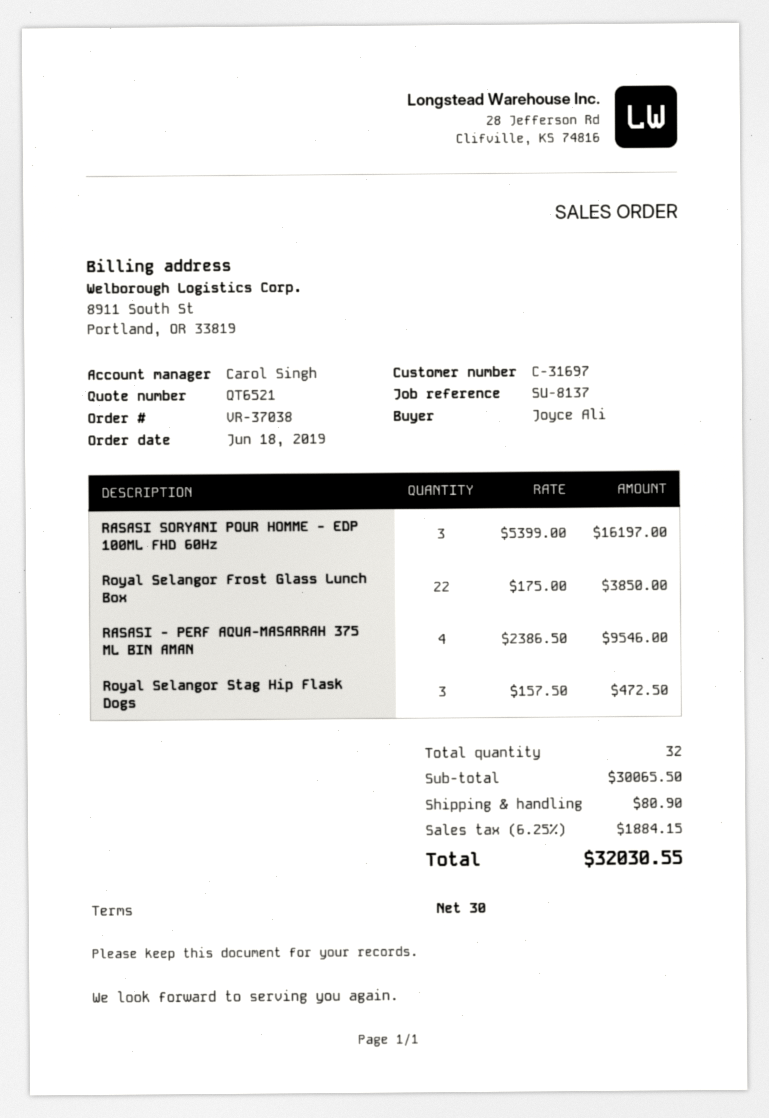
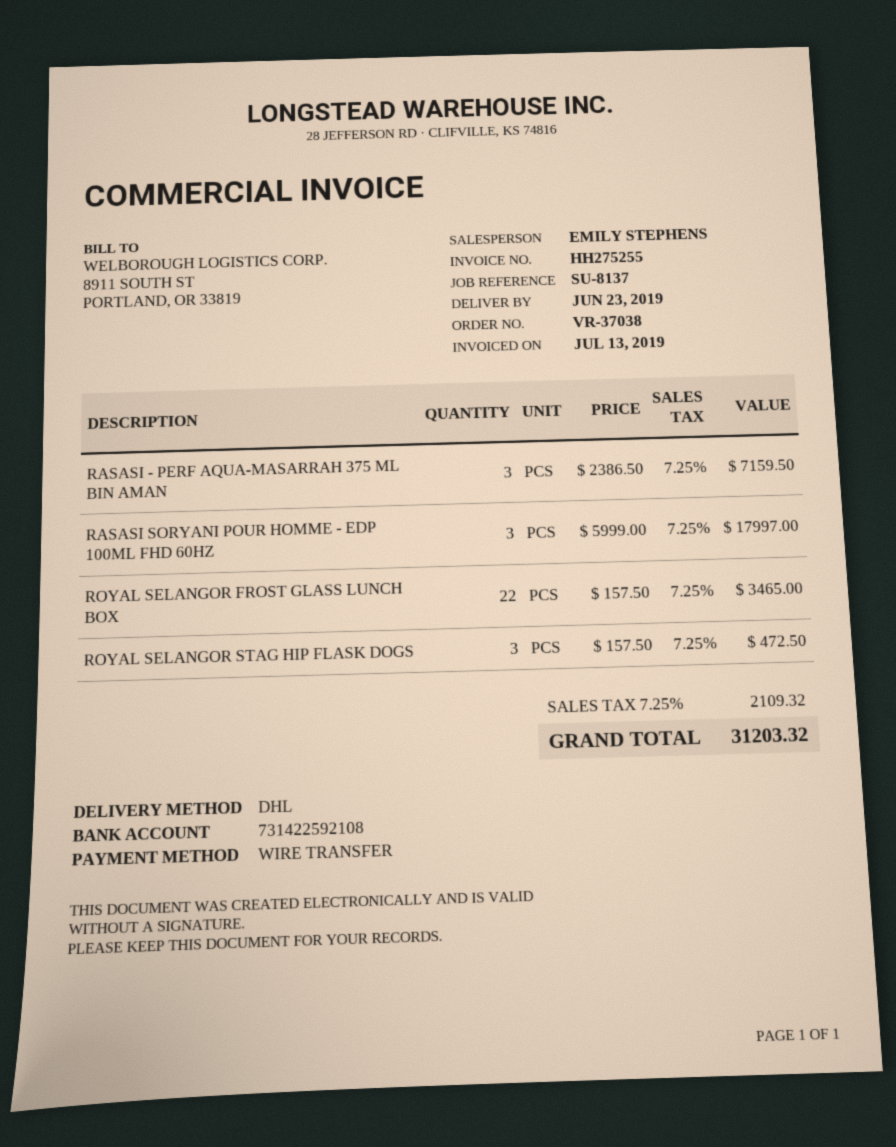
sales rep: Carol Singh -> EMILY STEPHENS
RASASI SORYANI POUR HOMME - EDP 100ML FHD 60Hz: 3 x 5399.00 = 16197.00 -> 3 x 5999.00 = 17997.00
Royal Selangor Frost Glass Lunch Box: 22 x 175.00 = 3850.00 -> 22 x 157.50 = 3465.00
RASASI - PERF AQUA-MASARRAH 375 ML BIN AMAN: 4 x 2386.50 = 9546.00 -> 3 x 2386.50 = 7159.50
shipping: 80.90 -> none
tax: 6.25% = 1884.15 -> 7.25% = 2109.32
total: 32030.55 -> 31203.32

